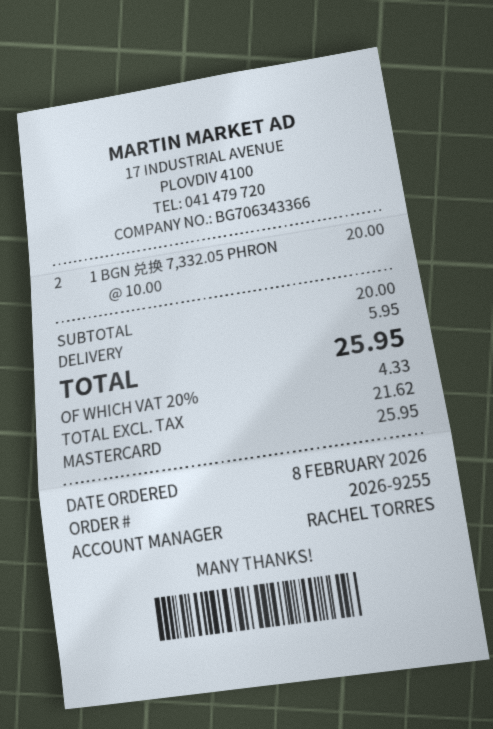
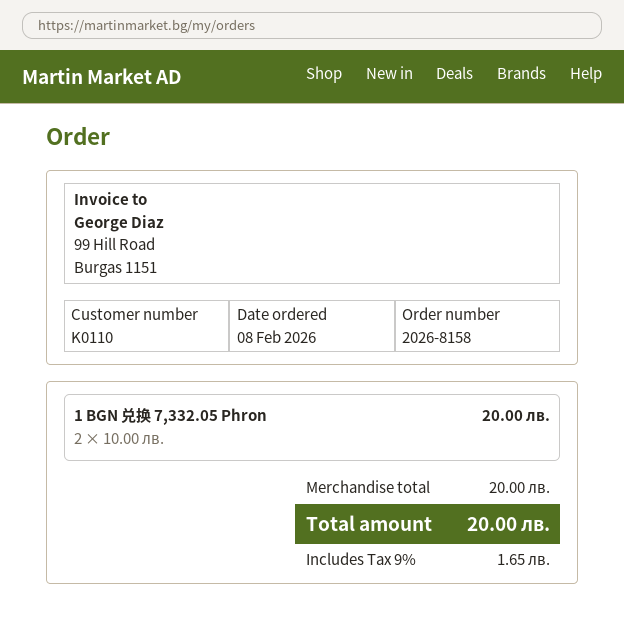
order number: 2026-9255 -> 2026-8158
shipping: 5.95 -> none
tax: 20% = 4.33 -> 9% = 1.65
total: 25.95 -> 20.00

